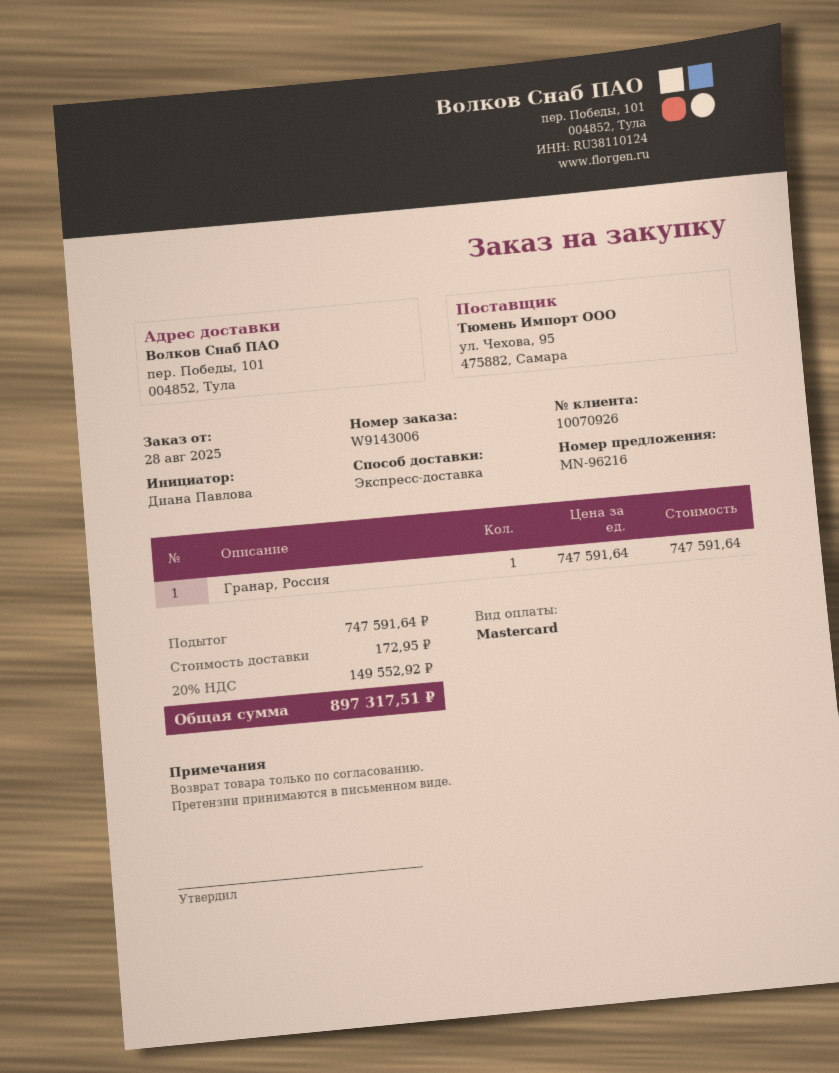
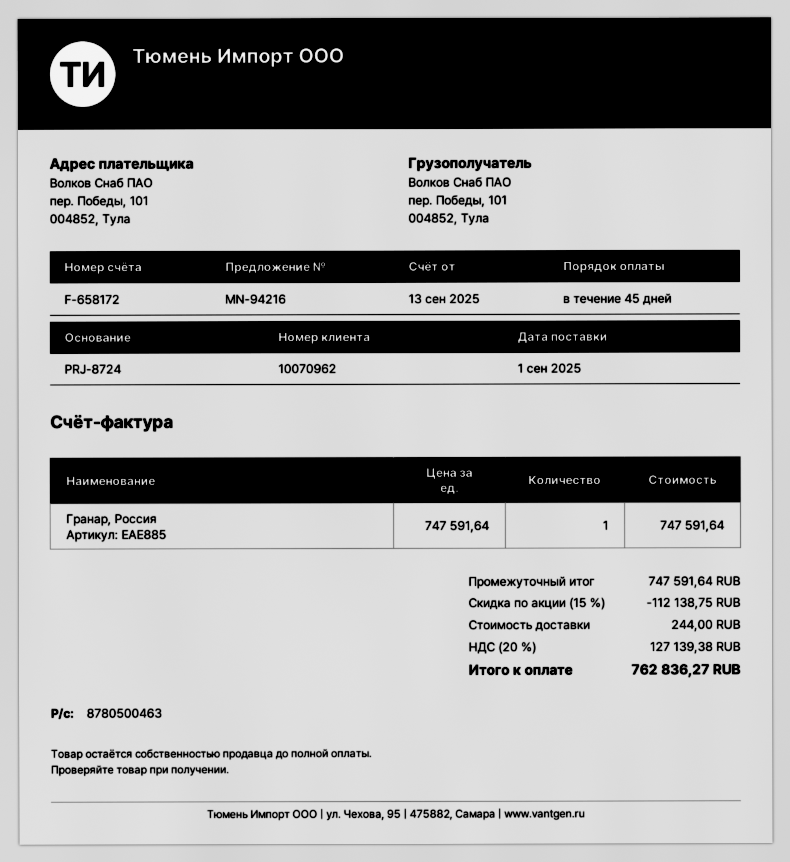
quote number: MN-96216 -> MN-94216
customer number: 10070926 -> 10070962
discount: none -> 15% = 112138.75
shipping: 172.95 -> 244.00
tax: 20% = 149552.92 -> 20% = 127139.38
total: 897317.51 -> 762836.27

